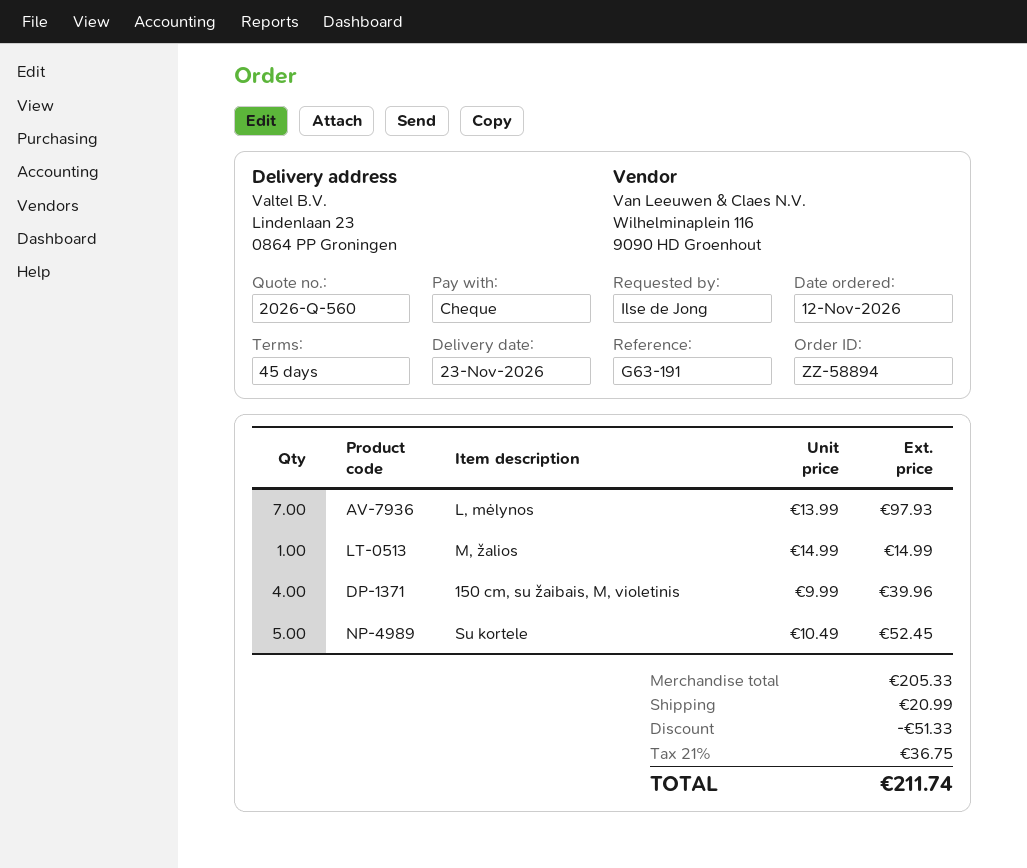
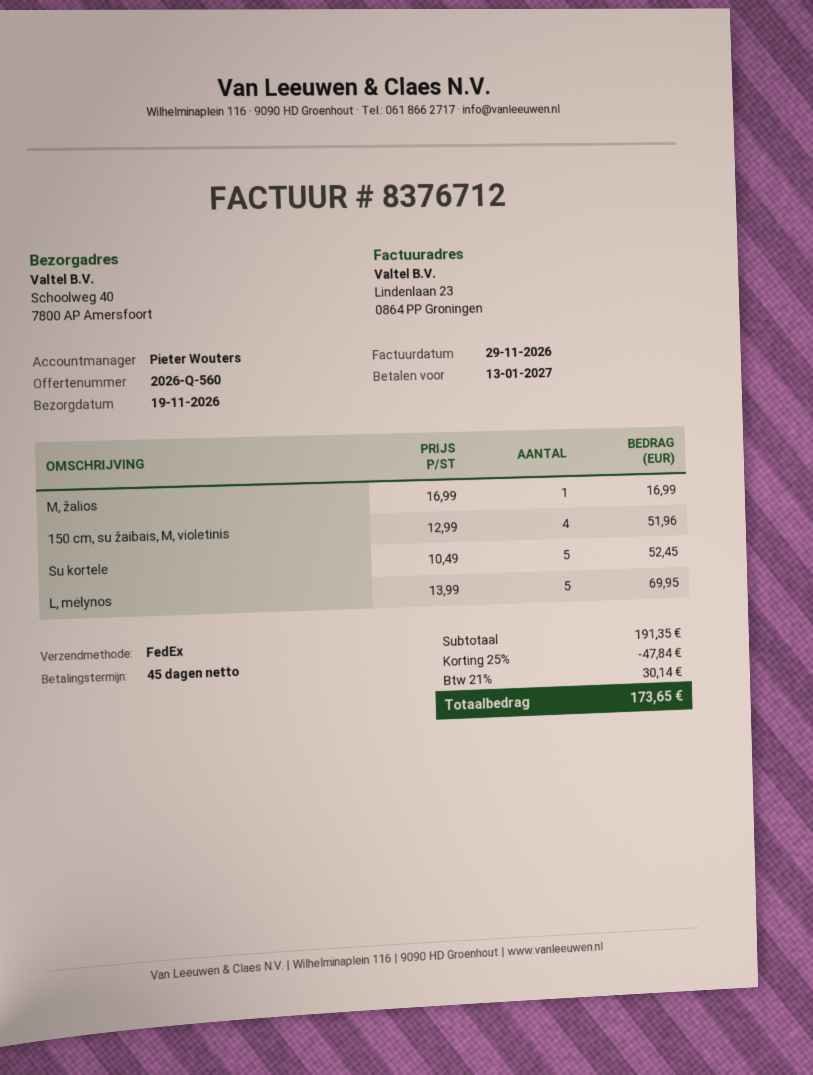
delivery date: 2026-11-23 -> 2026-11-19
ship to: Lindenlaan 23, 0864 PP Groningen -> Schoolweg 40, 7800 AP Amersfoort
L, mėlynos: 7 x 13.99 = 97.93 -> 5 x 13.99 = 69.95
M, žalios: 1 x 14.99 = 14.99 -> 1 x 16.99 = 16.99
150 cm, su žaibais, M, violetinis: 4 x 9.99 = 39.96 -> 4 x 12.99 = 51.96
subtotal: 205.33 -> 191.35
discount: 51.33 -> 47.84
shipping: 20.99 -> none
tax: 21% = 36.75 -> 21% = 30.14
total: 211.74 -> 173.65

